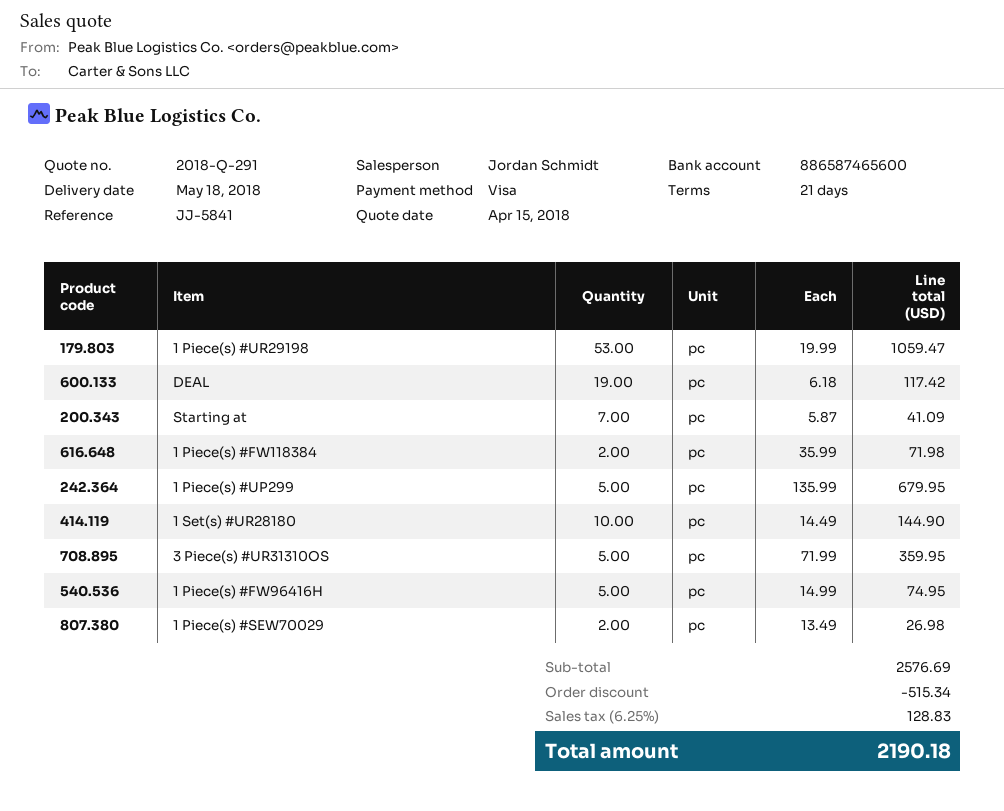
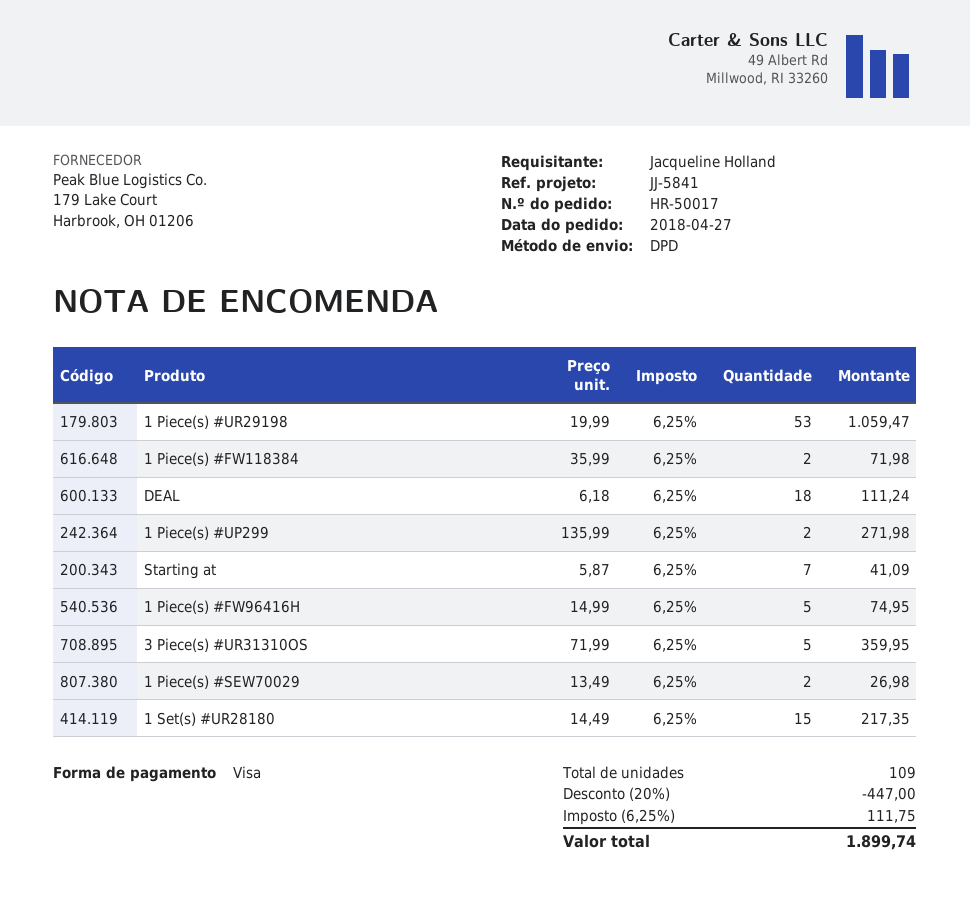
DEAL: 19 x 6.18 = 117.42 -> 18 x 6.18 = 111.24
1 Piece(s) #UP299: 5 x 135.99 = 679.95 -> 2 x 135.99 = 271.98
1 Set(s) #UR28180: 10 x 14.49 = 144.90 -> 15 x 14.49 = 217.35
discount: 515.34 -> 447.00
tax: 6.25% = 128.83 -> 6.25% = 111.75
total: 2190.18 -> 1899.74

